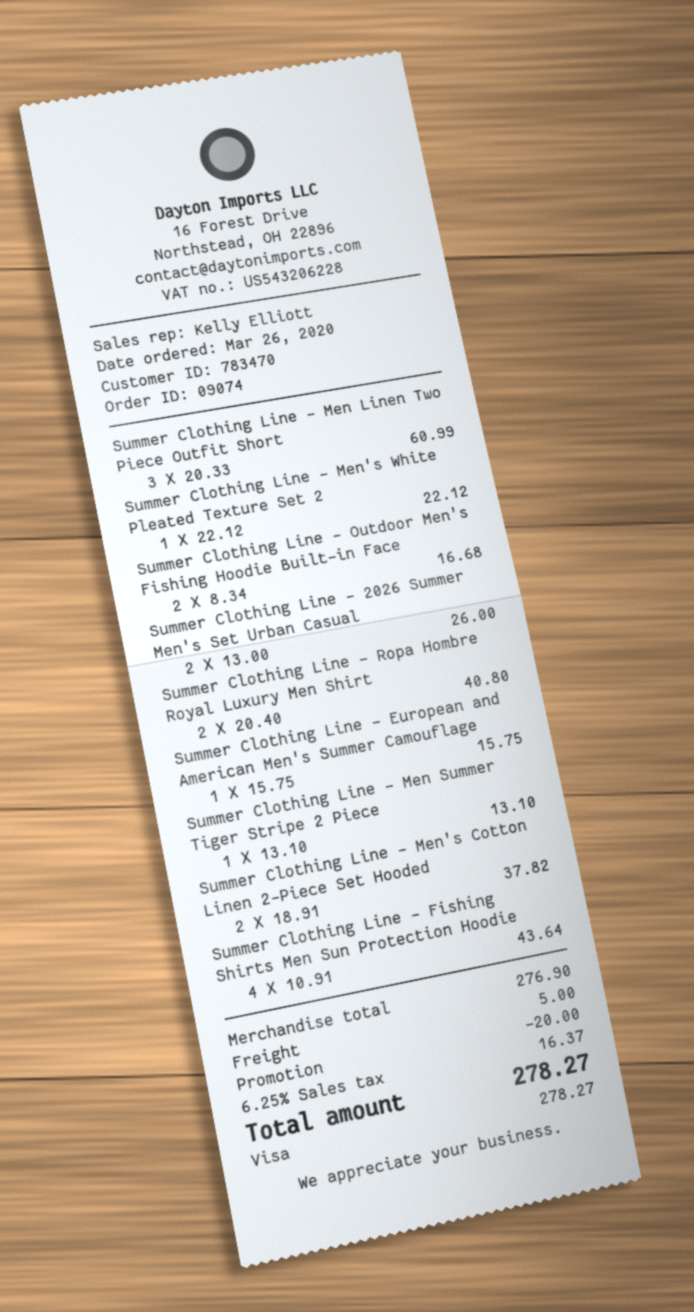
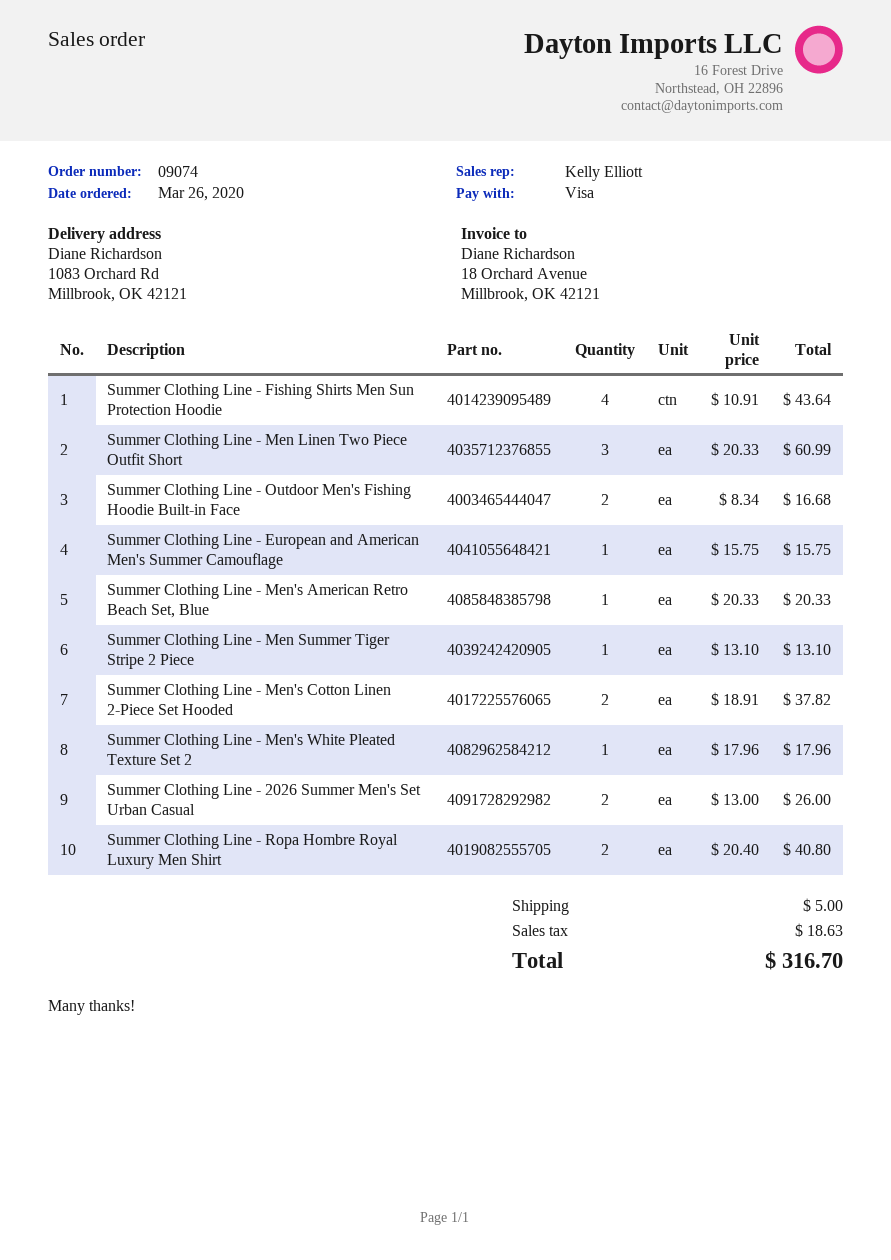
Summer Clothing Line - Men's White Pleated Texture Set 2: 1 x 22.12 = 22.12 -> 1 x 17.96 = 17.96
Summer Clothing Line - Men's American Retro Beach Set, Blue: none -> 1 x 20.33 = 20.33
discount: 20.00 -> none
tax: 16.37 -> 18.63
total: 278.27 -> 316.70

